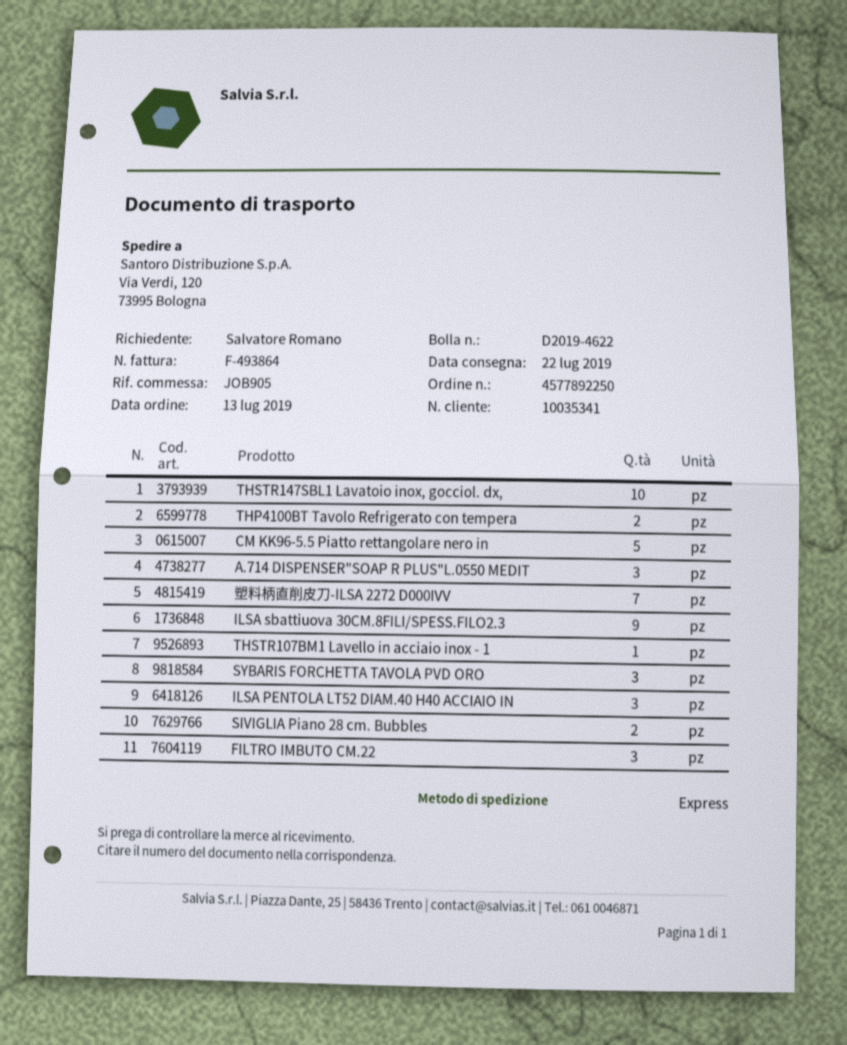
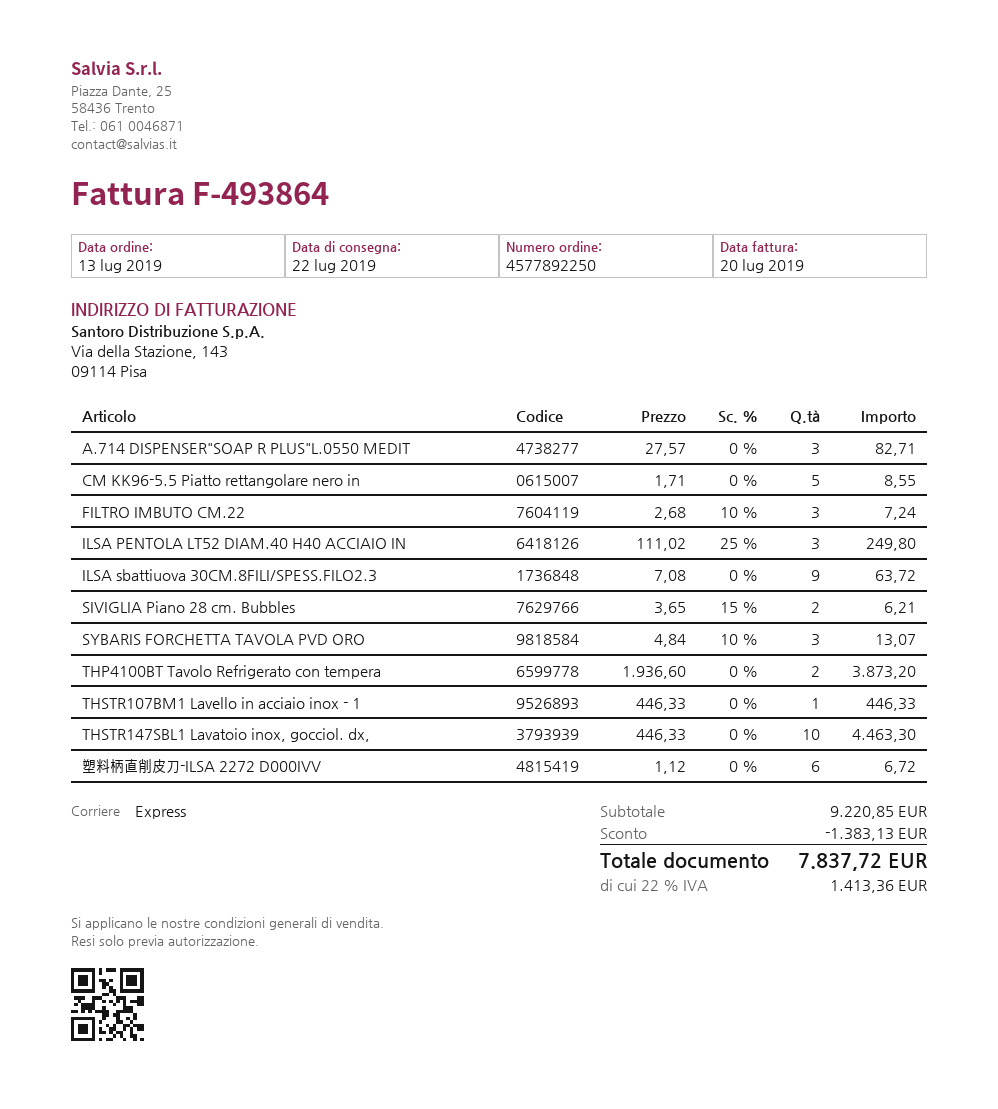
塑料柄直削皮刀-ILSA 2272 D000IVV: 7 -> 6

